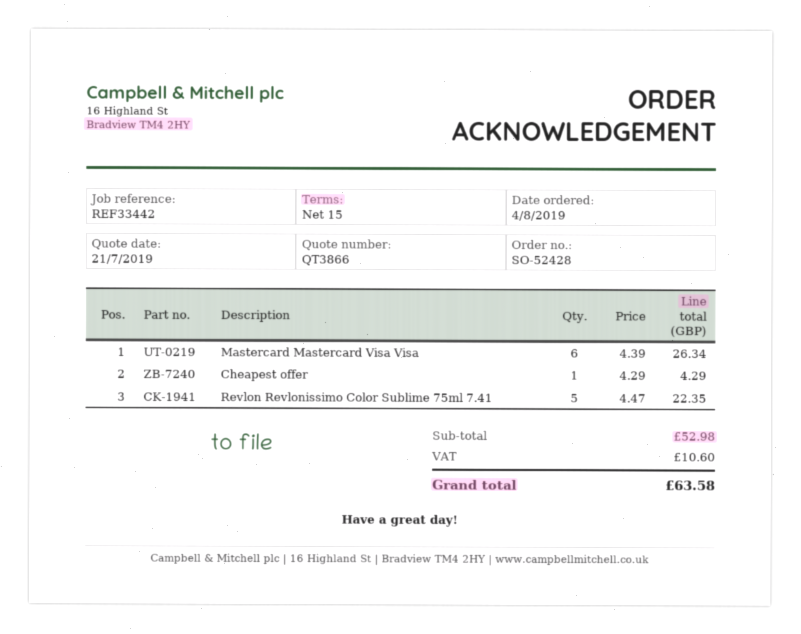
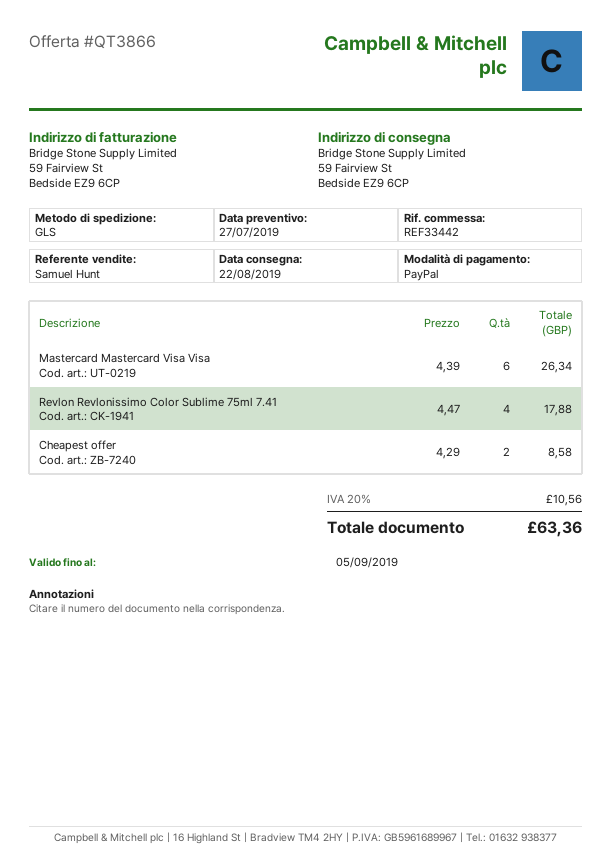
quote date: 2019-07-21 -> 2019-07-27
Cheapest offer: 1 x 4.29 = 4.29 -> 2 x 4.29 = 8.58
Revlon Revlonissimo Color Sublime 75ml 7.41: 5 x 4.47 = 22.35 -> 4 x 4.47 = 17.88
tax: 10.60 -> 10.56
total: 63.58 -> 63.36

